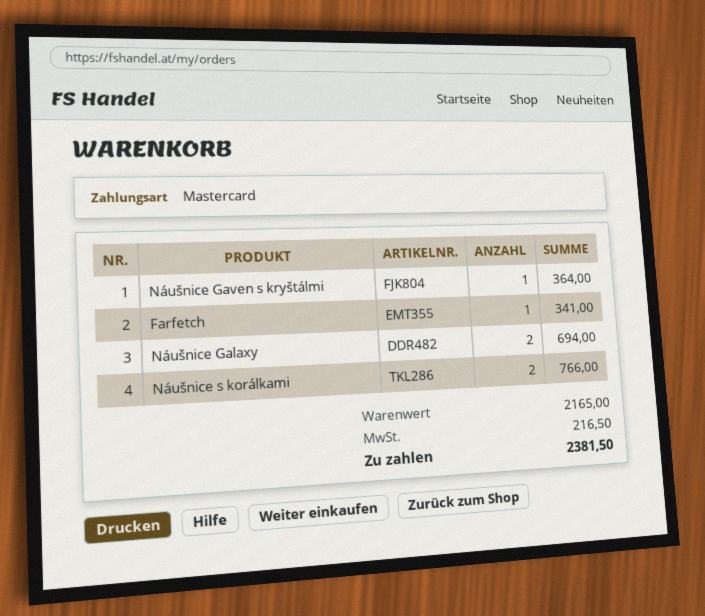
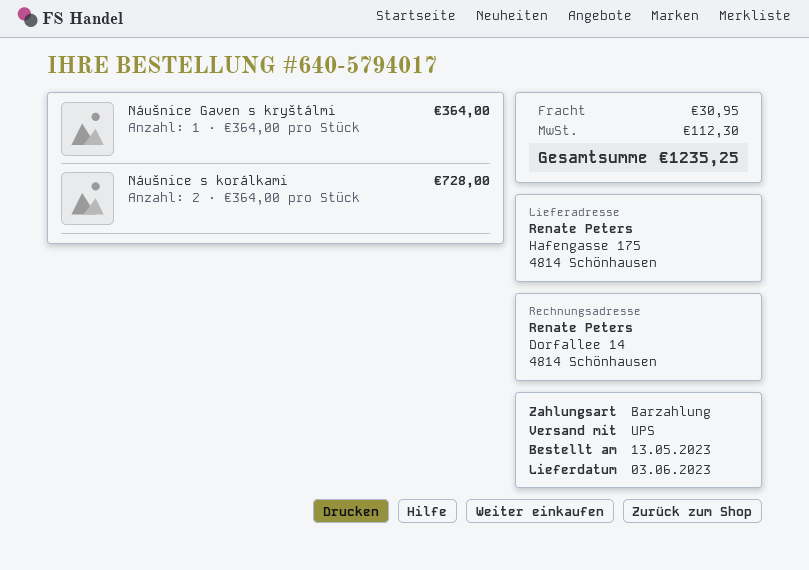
payment method: Mastercard -> cash
Farfetch: 1 for 341.00 -> none
Náušnice Galaxy: 2 for 694.00 -> none
Náušnice s korálkami: 2 for 766.00 -> 2 for 728.00
shipping: none -> 30.95
tax: 216.50 -> 112.30
total: 2381.50 -> 1235.25

